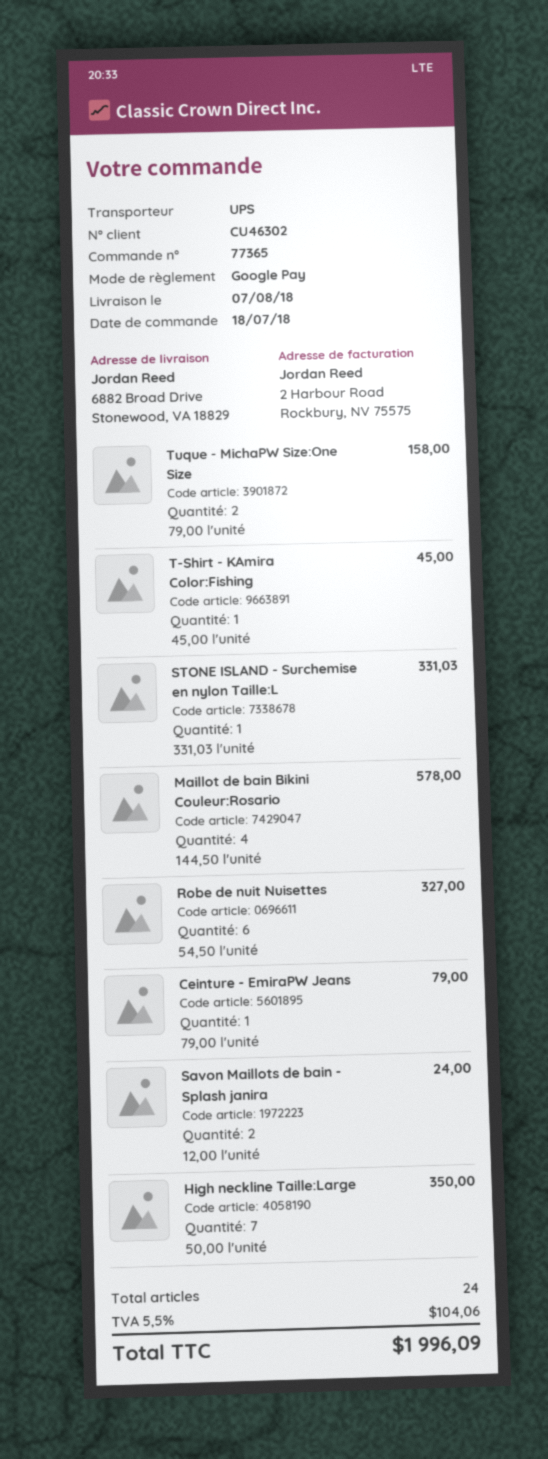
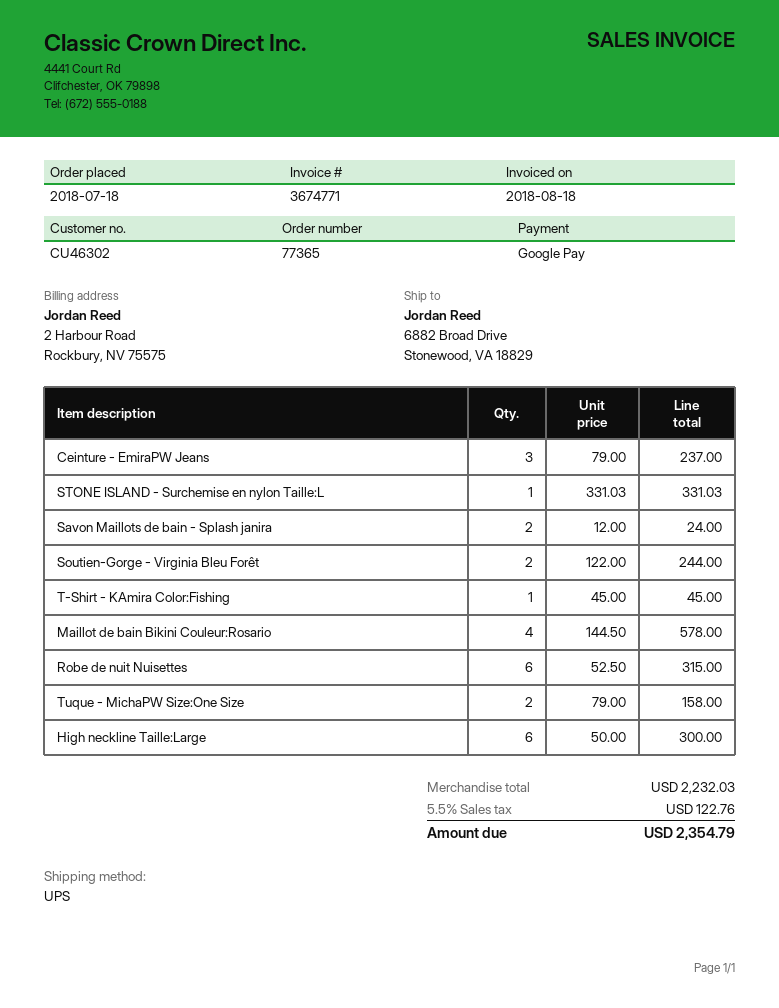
Robe de nuit Nuisettes: 6 x 54.50 = 327.00 -> 6 x 52.50 = 315.00
Ceinture - EmiraPW Jeans: 1 x 79.00 = 79.00 -> 3 x 79.00 = 237.00
High neckline Taille:Large: 7 x 50.00 = 350.00 -> 6 x 50.00 = 300.00
Soutien-Gorge - Virginia Bleu Forêt: none -> 2 x 122.00 = 244.00
tax: 5.5% = 104.06 -> 5.5% = 122.76
total: 1996.09 -> 2354.79

